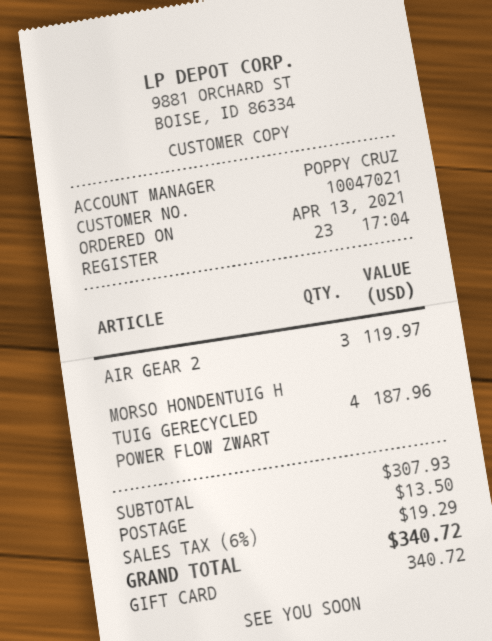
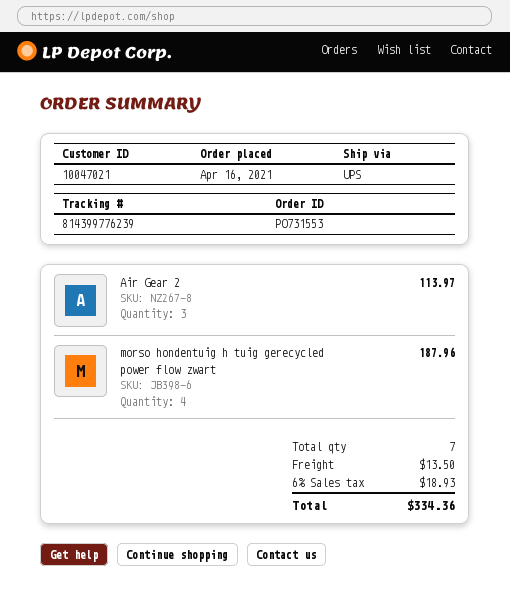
order date: 2021-04-13 -> 2021-04-16
AIR GEAR 2: 3 for 119.97 -> 3 for 113.97
tax: 6% = 19.29 -> 6% = 18.93
total: 340.72 -> 334.36

